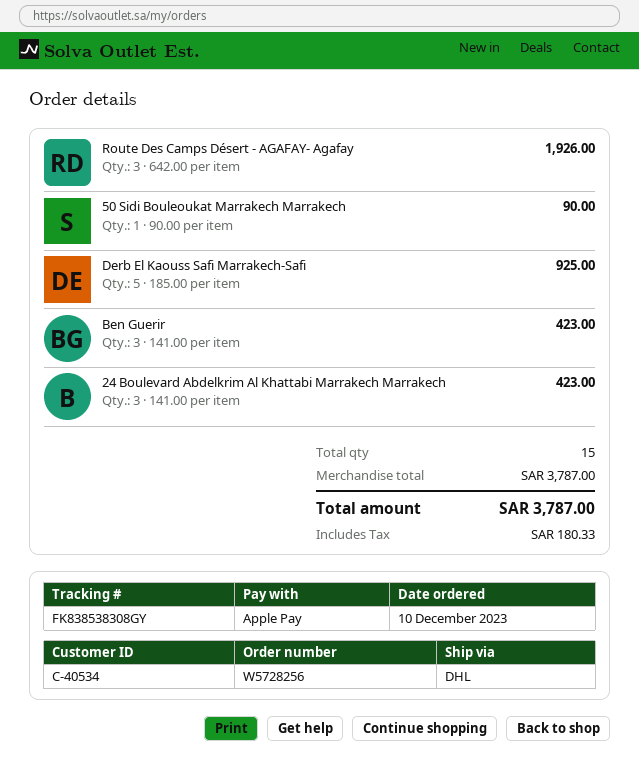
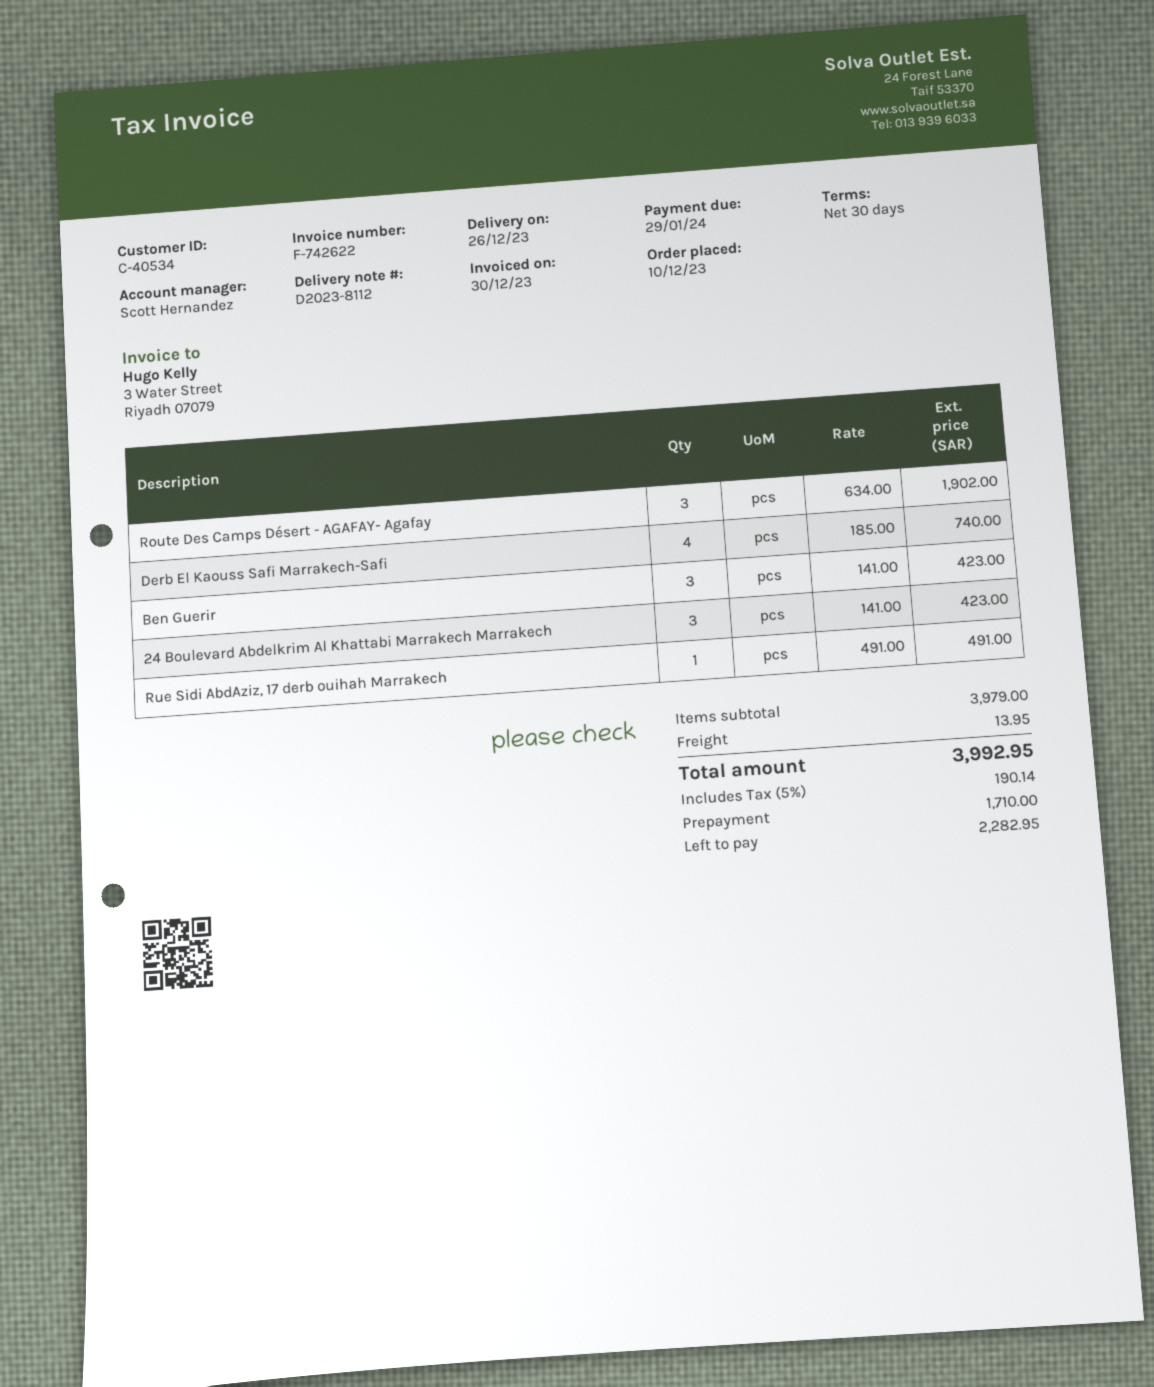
Route Des Camps Désert - AGAFAY- Agafay: 3 x 642.00 = 1926.00 -> 3 x 634.00 = 1902.00
50 Sidi Bouleoukat Marrakech Marrakech: 1 x 90.00 = 90.00 -> none
Derb El Kaouss Safi Marrakech-Safi: 5 x 185.00 = 925.00 -> 4 x 185.00 = 740.00
Rue Sidi AbdAziz, 17 derb ouihah Marrakech: none -> 1 x 491.00 = 491.00
subtotal: 3787.00 -> 3979.00
shipping: none -> 13.95
tax: 180.33 -> 190.14
total: 3787.00 -> 3992.95

